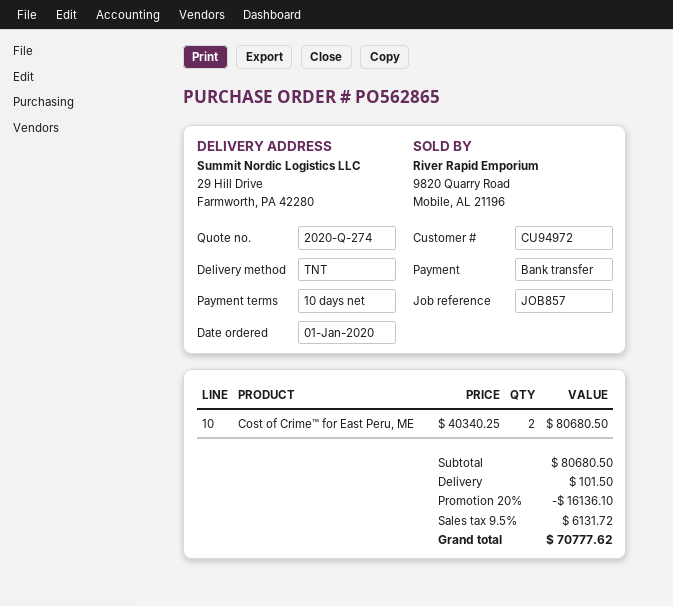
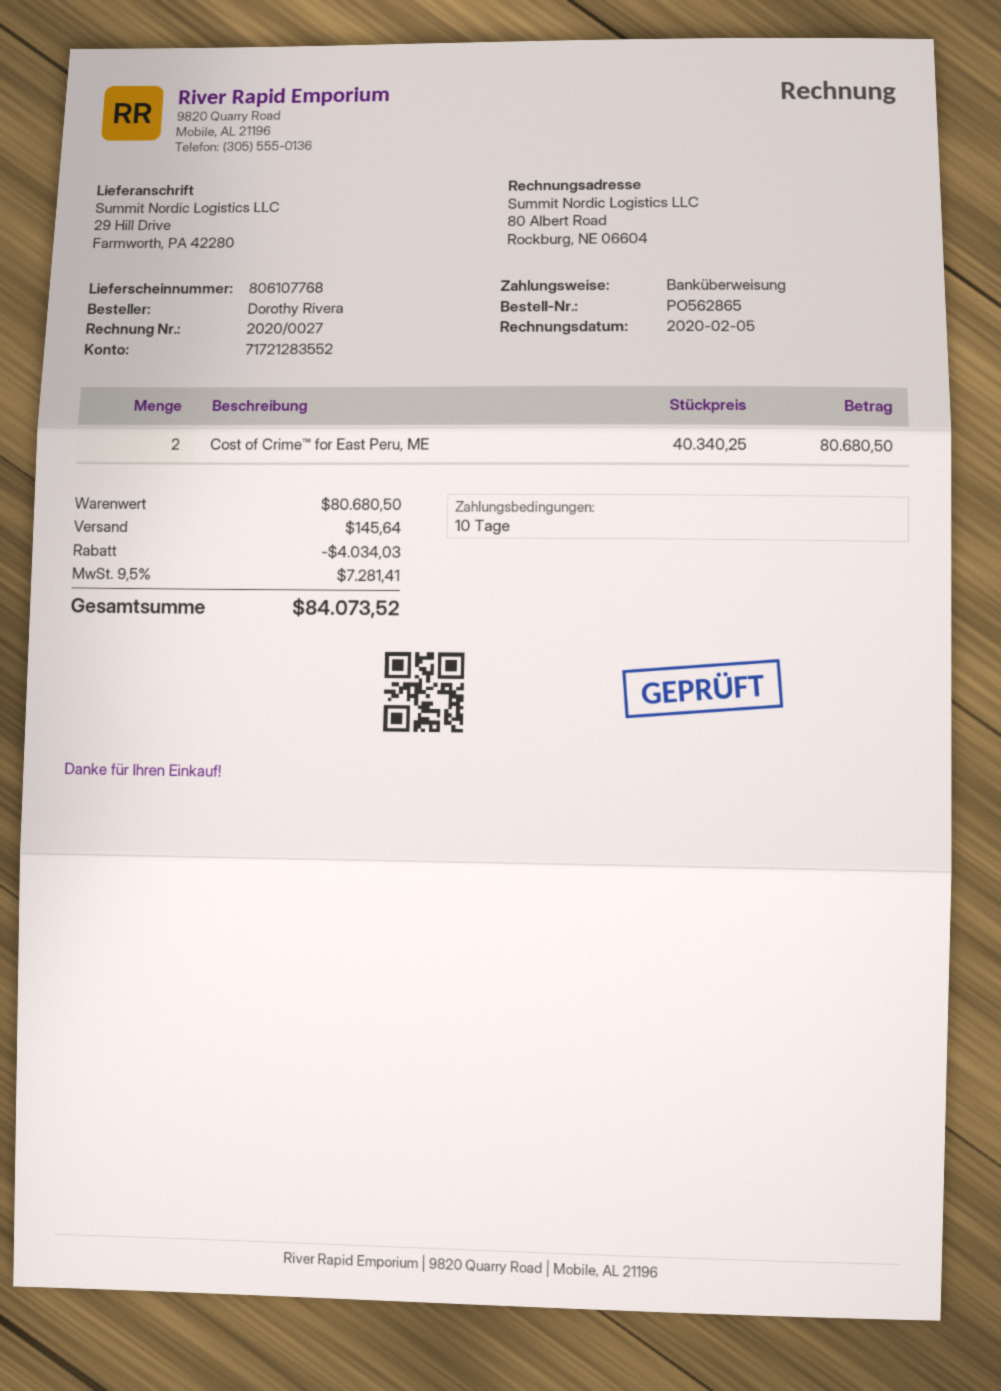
discount: 16136.10 -> 4034.03
shipping: 101.50 -> 145.64
tax: 9.5% = 6131.72 -> 9.5% = 7281.41
total: 70777.62 -> 84073.52

